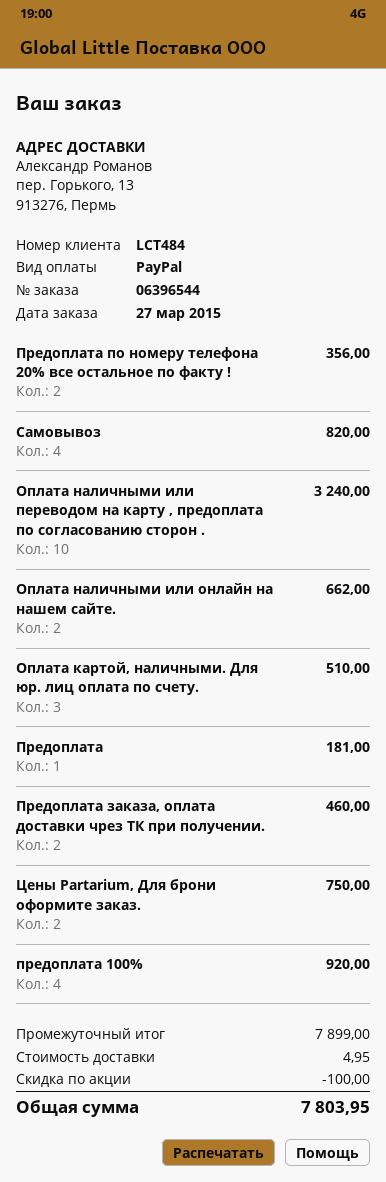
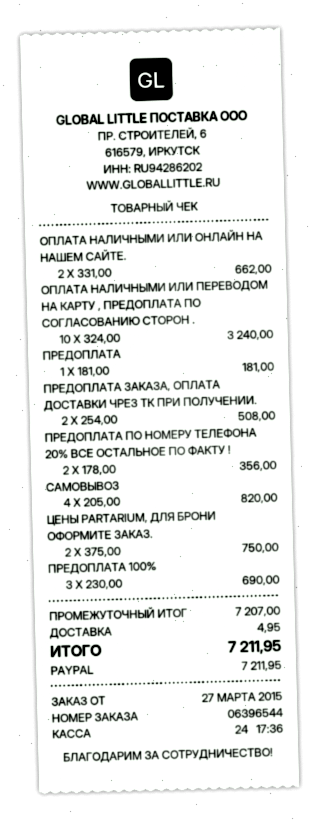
Оплата картой, наличными. Для юр. лиц оплата по счету.: 3 for 510.00 -> none
Предоплата заказа, оплата доставки чрез ТК при получении.: 2 for 460.00 -> 2 for 508.00
предоплата 100%: 4 for 920.00 -> 3 for 690.00
subtotal: 7899.00 -> 7207.00
discount: 100.00 -> none
total: 7803.95 -> 7211.95

